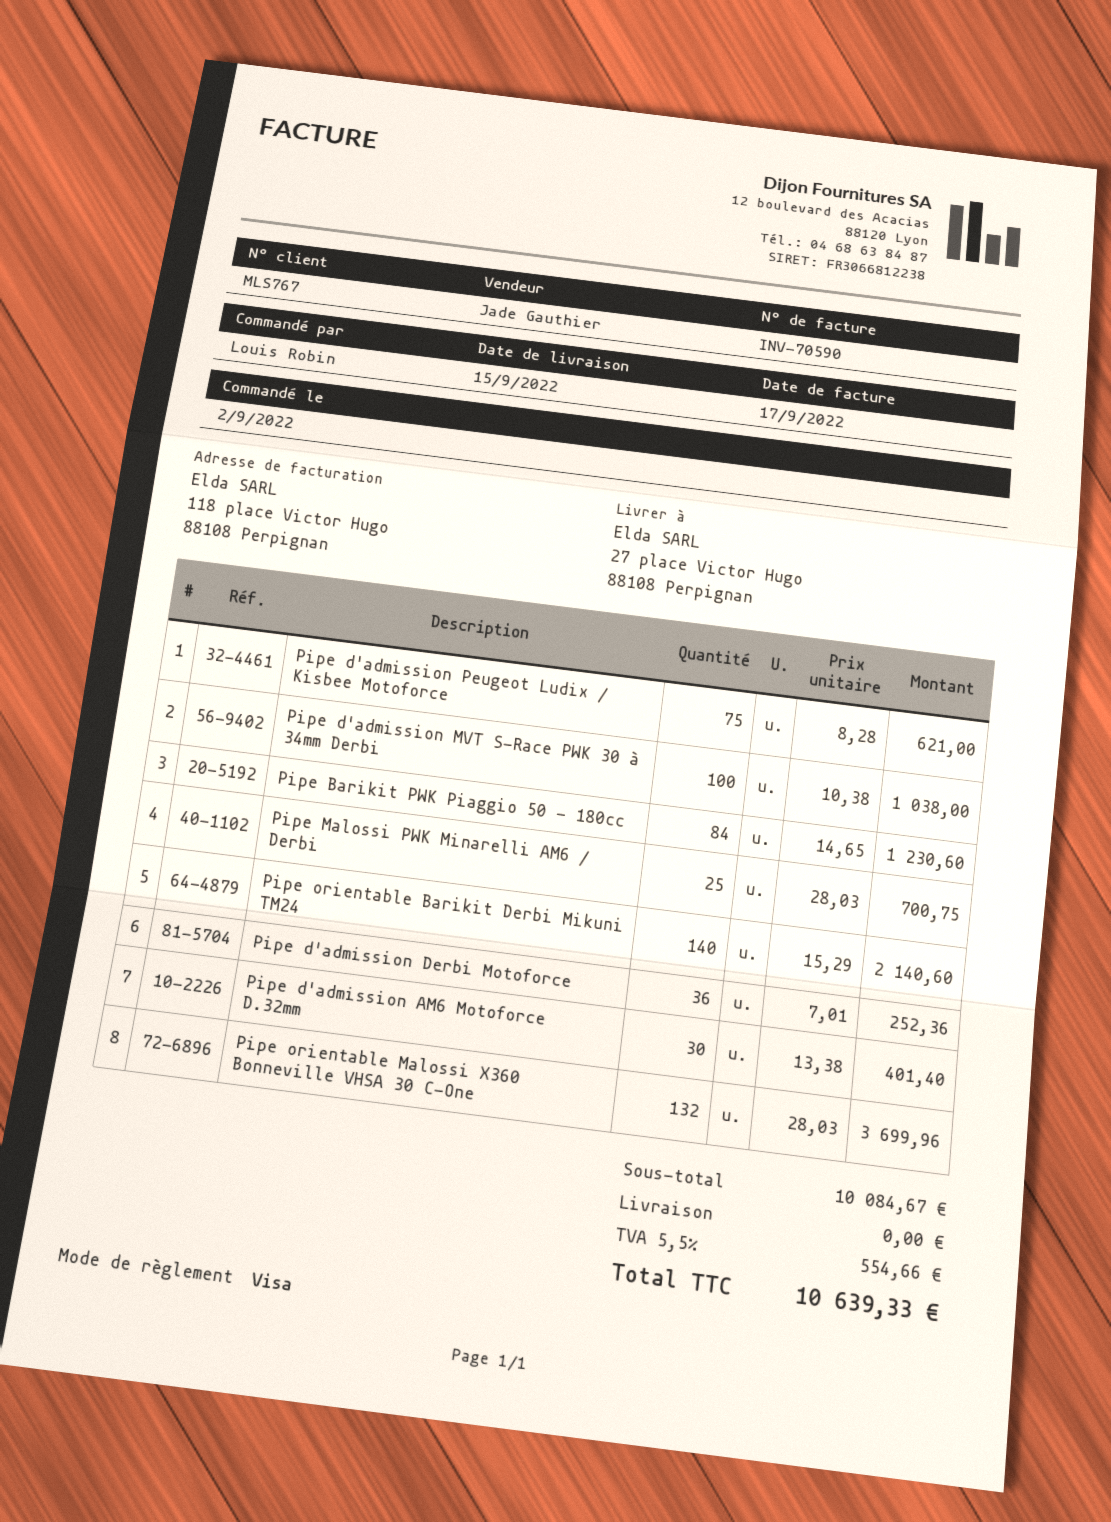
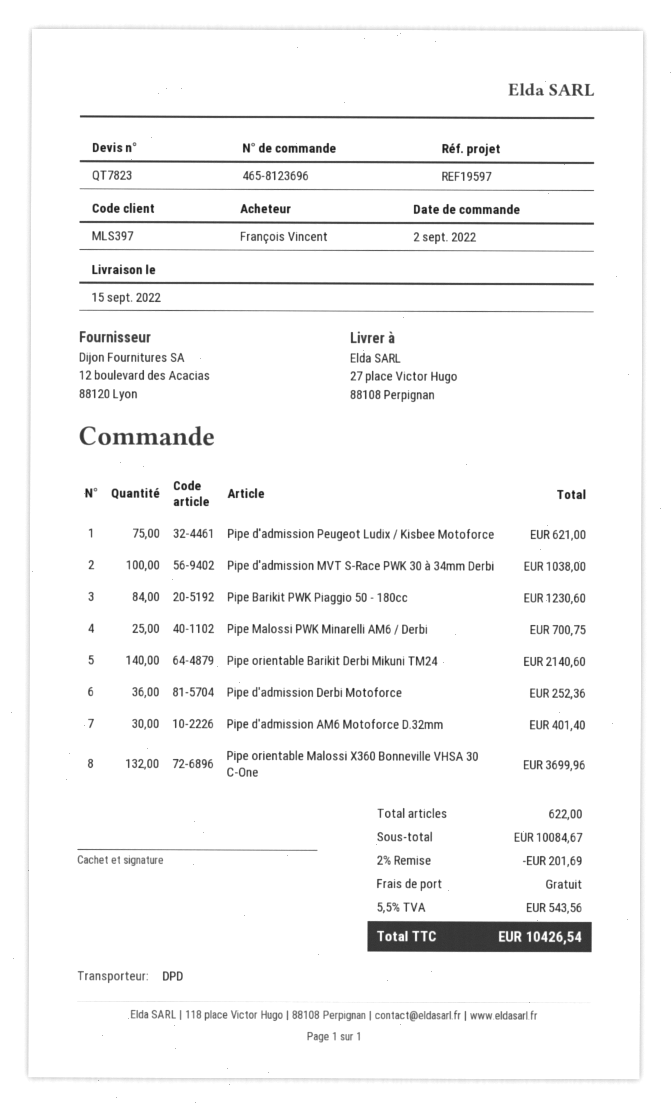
customer number: MLS767 -> MLS397
ordered by: Louis Robin -> François Vincent
discount: none -> 2% = 201.69
tax: 5.5% = 554.66 -> 5.5% = 543.56
total: 10639.33 -> 10426.54

